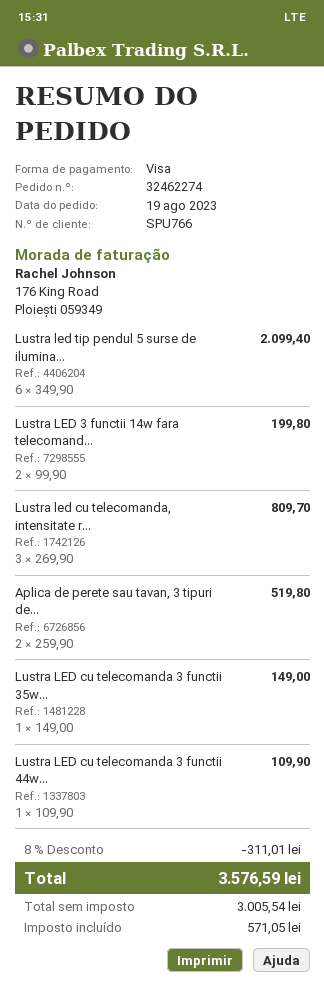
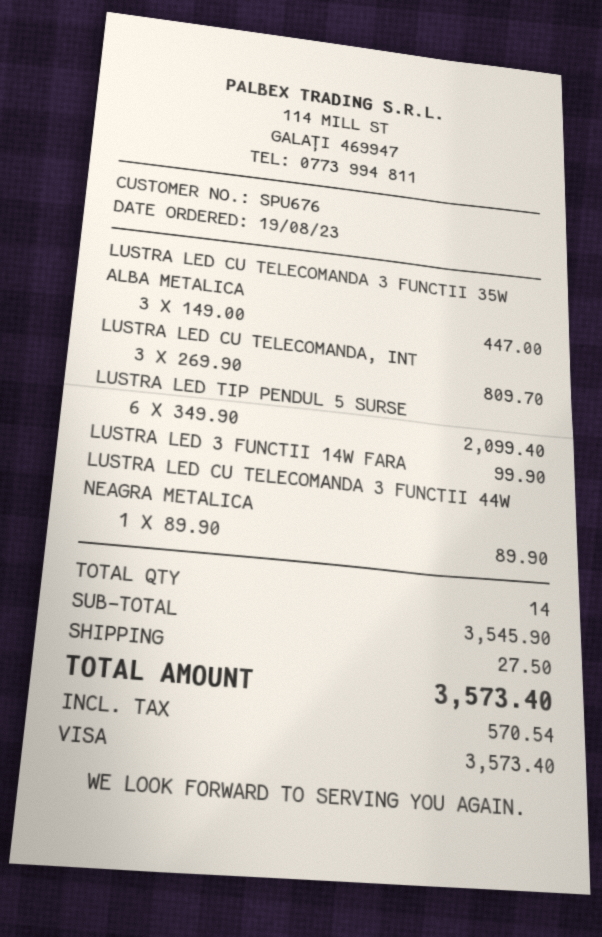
customer number: SPU766 -> SPU676
Lustra LED 3 functii 14w fara telecomand...: 2 x 99.90 = 199.80 -> 1 x 99.90 = 99.90
Aplica de perete sau tavan, 3 tipuri de...: 2 x 259.90 = 519.80 -> none
Lustra LED cu telecomanda 3 functii 35w...: 1 x 149.00 = 149.00 -> 3 x 149.00 = 447.00
Lustra LED cu telecomanda 3 functii 44w...: 1 x 109.90 = 109.90 -> 1 x 89.90 = 89.90
discount: 8% = 311.01 -> none
shipping: none -> 27.50
tax: 571.05 -> 570.54
total: 3576.59 -> 3573.40

